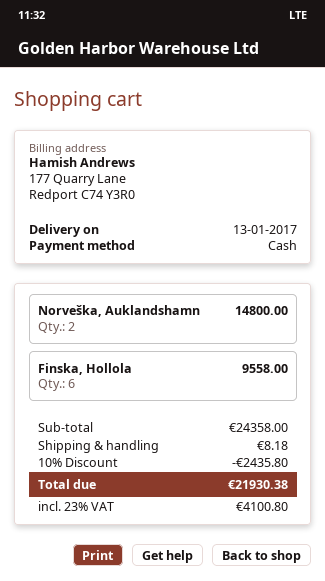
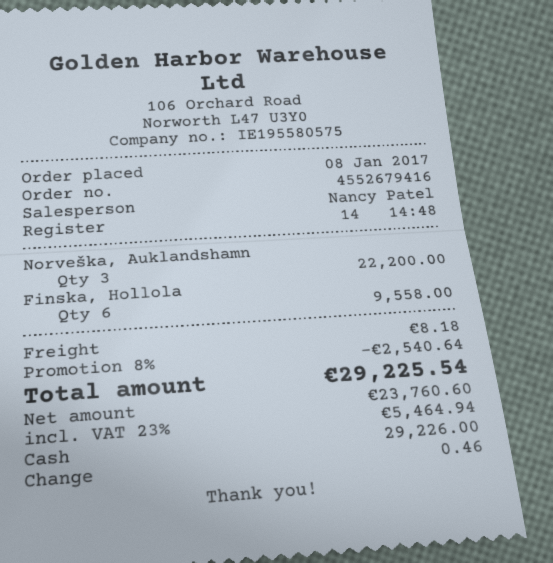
Norveška, Auklandshamn: 2 for 14800.00 -> 3 for 22200.00
discount: 10% = 2435.80 -> 8% = 2540.64
tax: 23% = 4100.80 -> 23% = 5464.94
total: 21930.38 -> 29225.54

